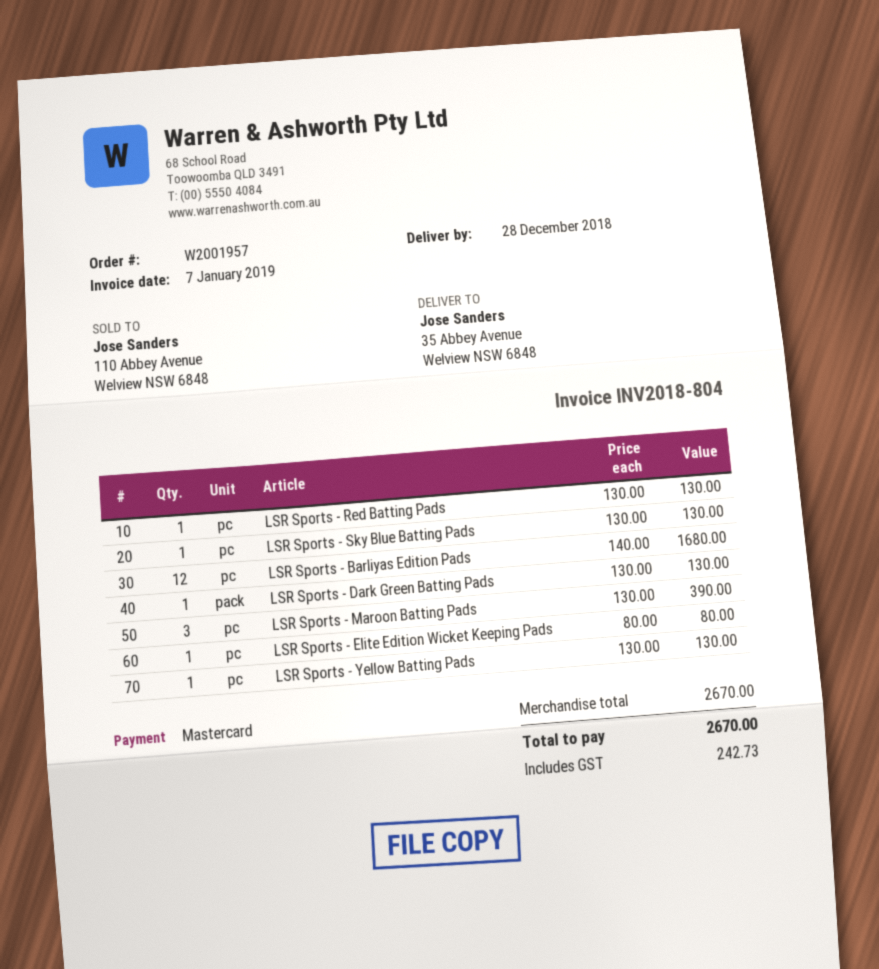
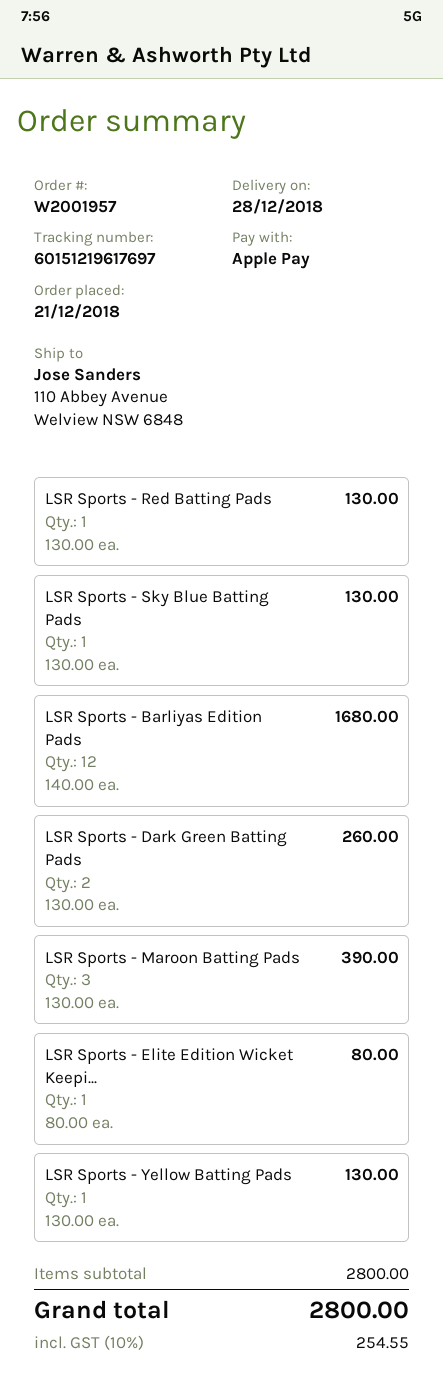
payment method: Mastercard -> Apple Pay
ship to: 35 Abbey Avenue, Welview NSW 6848 -> 110 Abbey Avenue, Welview NSW 6848
LSR Sports - Dark Green Batting Pads: 1 x 130.00 = 130.00 -> 2 x 130.00 = 260.00
subtotal: 2670.00 -> 2800.00
tax: 242.73 -> 254.55
total: 2670.00 -> 2800.00

